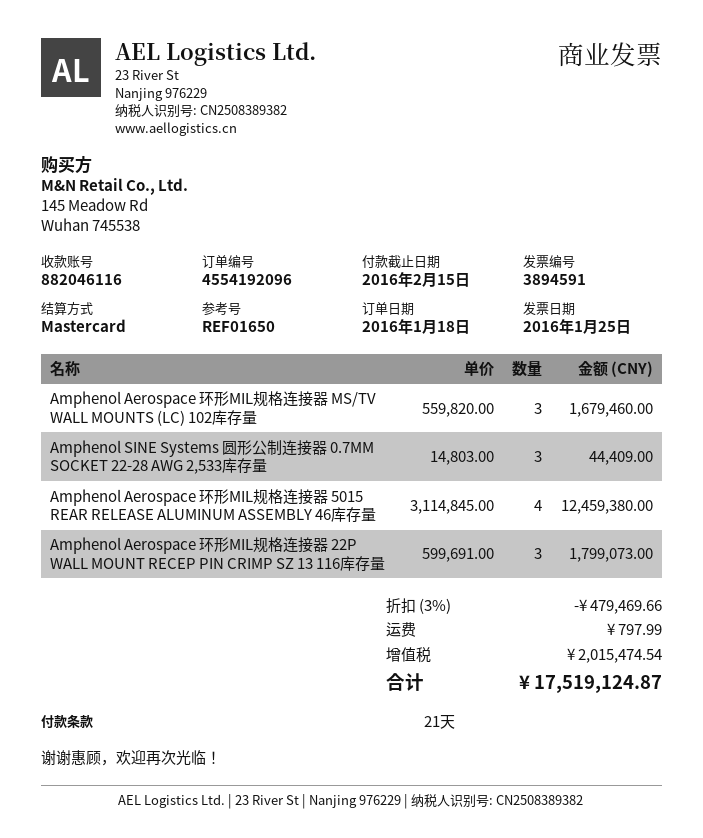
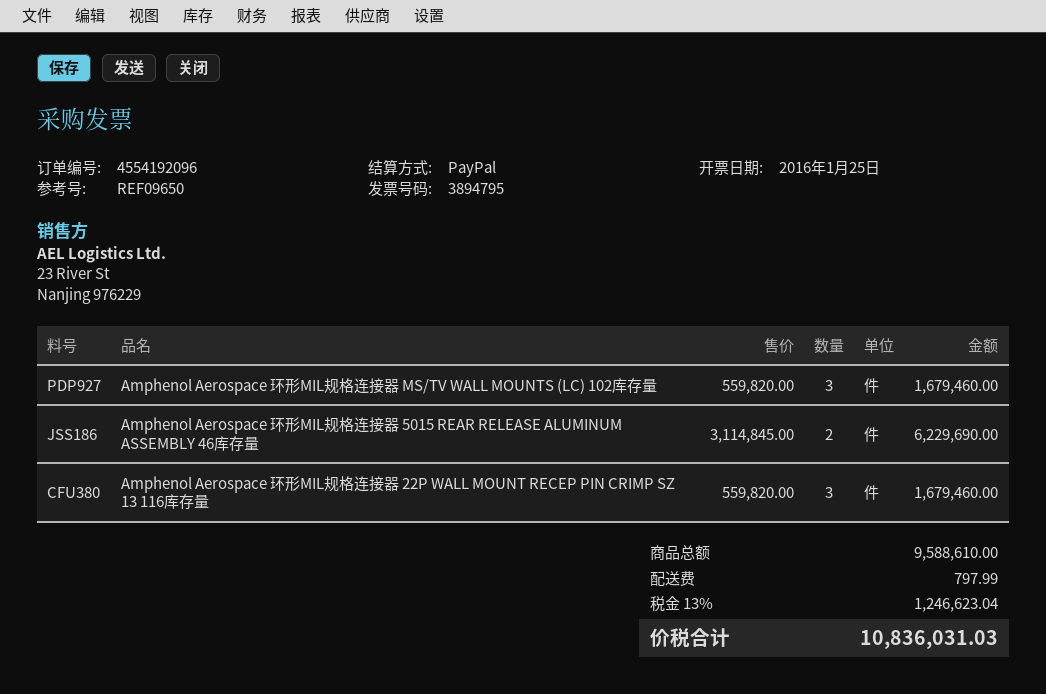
invoice number: 3894591 -> 3894795
reference: REF01650 -> REF09650
payment method: Mastercard -> PayPal
Amphenol SINE Systems 圆形公制连接器 0.7MM SOCKET 22-28 AWG 2,533库存量: 3 x 14803.00 = 44409.00 -> none
Amphenol Aerospace 环形MIL规格连接器 5015 REAR RELEASE ALUMINUM ASSEMBLY 46库存量: 4 x 3114845.00 = 12459380.00 -> 2 x 3114845.00 = 6229690.00
Amphenol Aerospace 环形MIL规格连接器 22P WALL MOUNT RECEP PIN CRIMP SZ 13 116库存量: 3 x 599691.00 = 1799073.00 -> 3 x 559820.00 = 1679460.00
discount: 3% = 479469.66 -> none
tax: 2015474.54 -> 1246623.04
total: 17519124.87 -> 10836031.03

